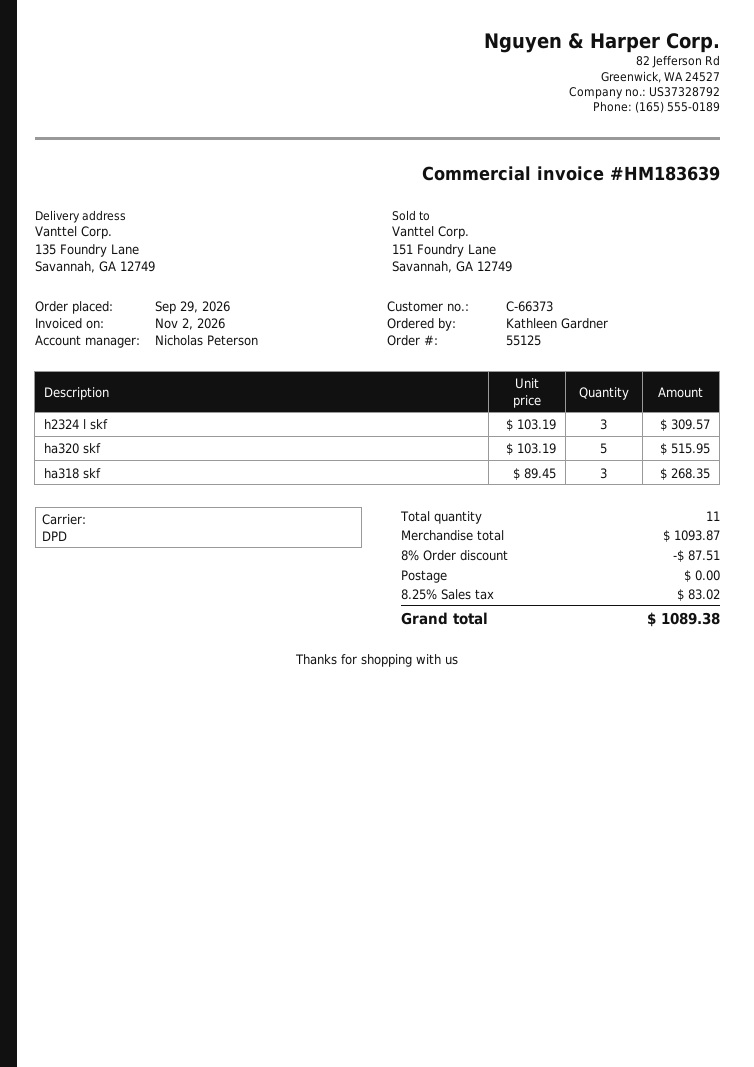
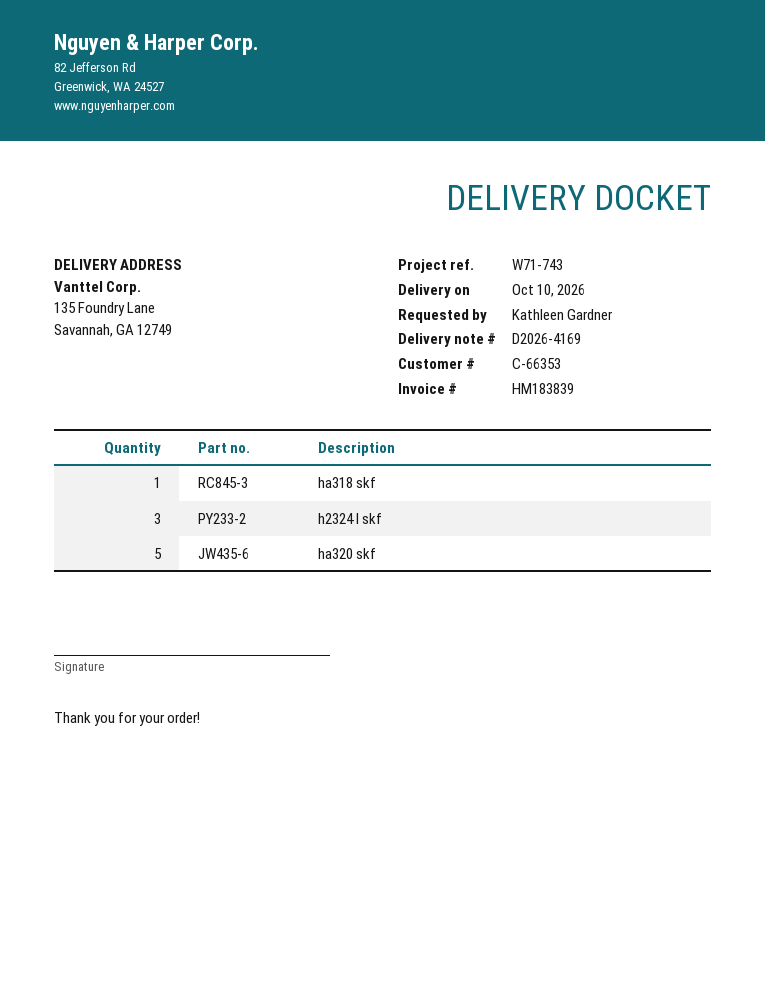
invoice number: HM183639 -> HM183839
customer number: C-66373 -> C-66353
ha318 skf: 3 -> 1

